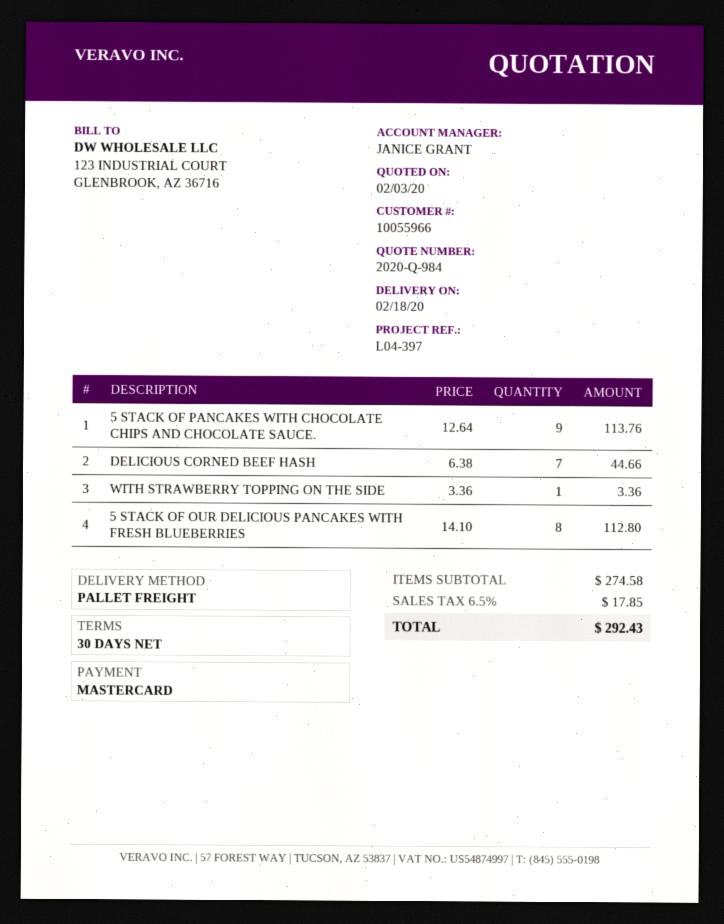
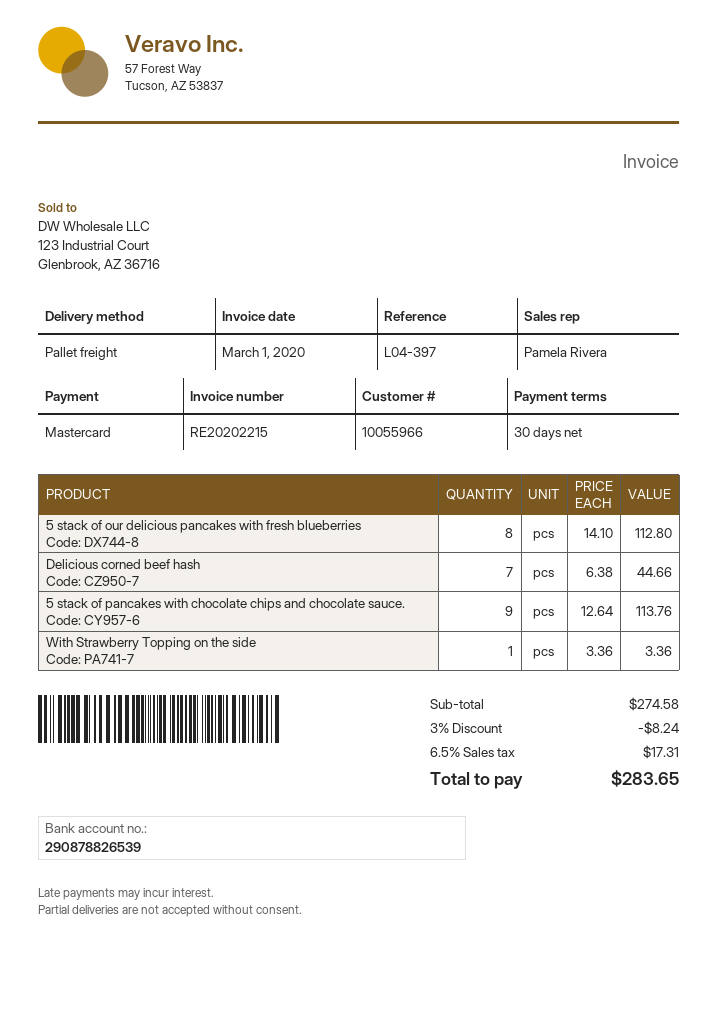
sales rep: JANICE GRANT -> Pamela Rivera
discount: none -> 3% = 8.24
tax: 6.5% = 17.85 -> 6.5% = 17.31
total: 292.43 -> 283.65

